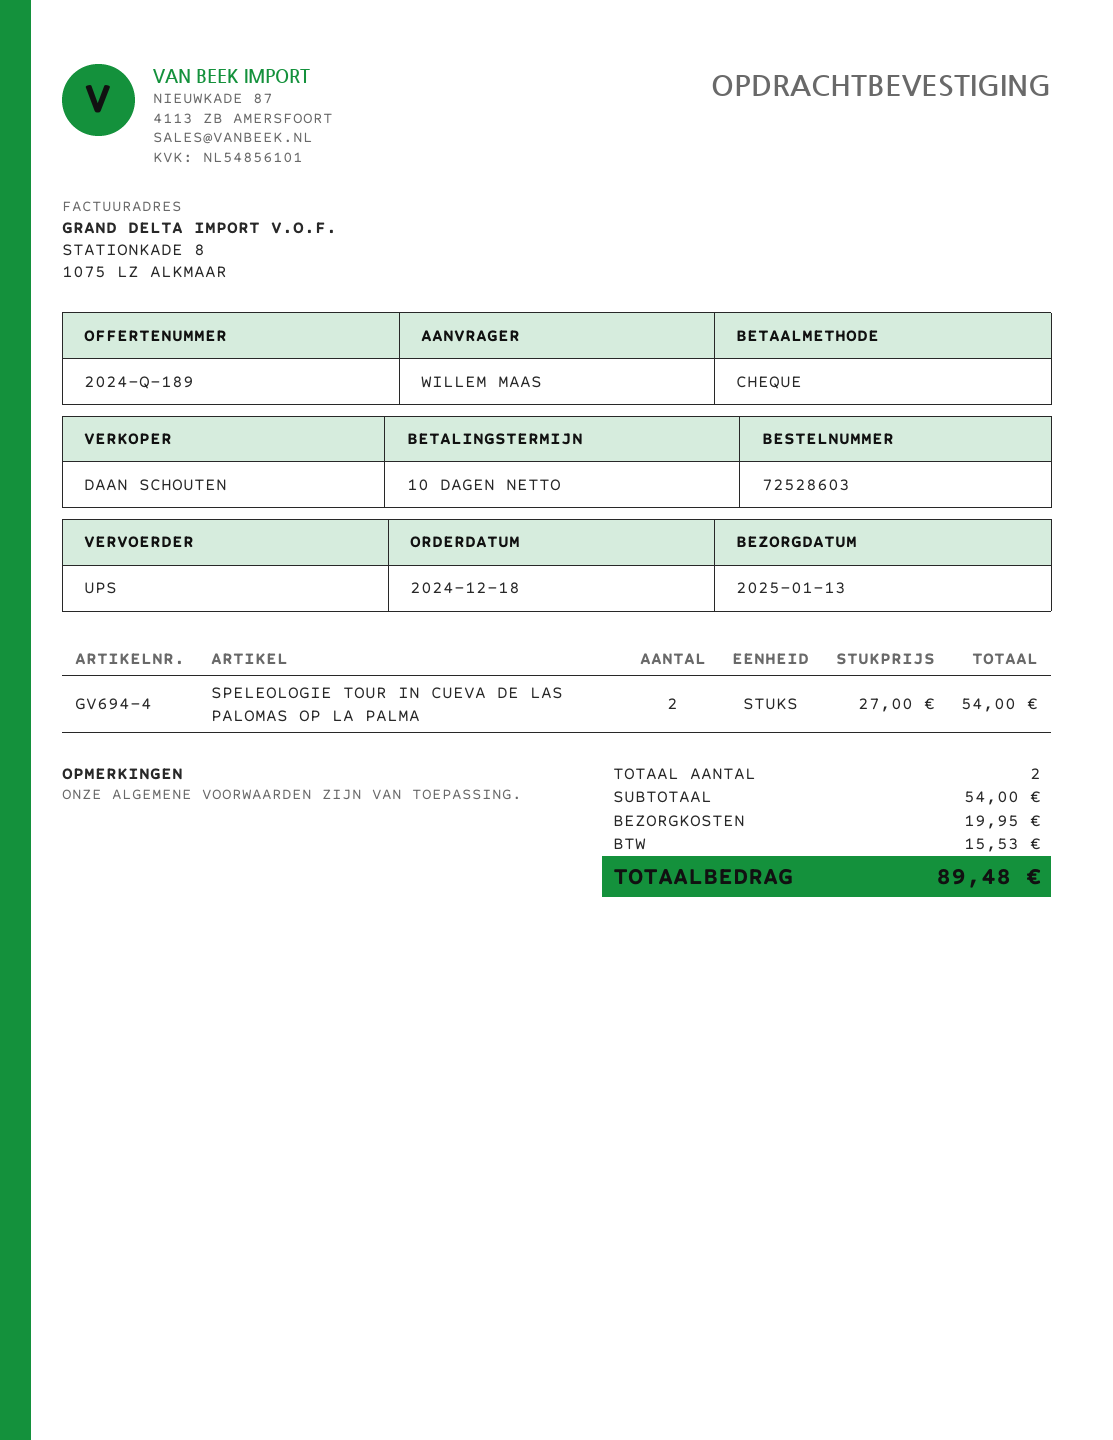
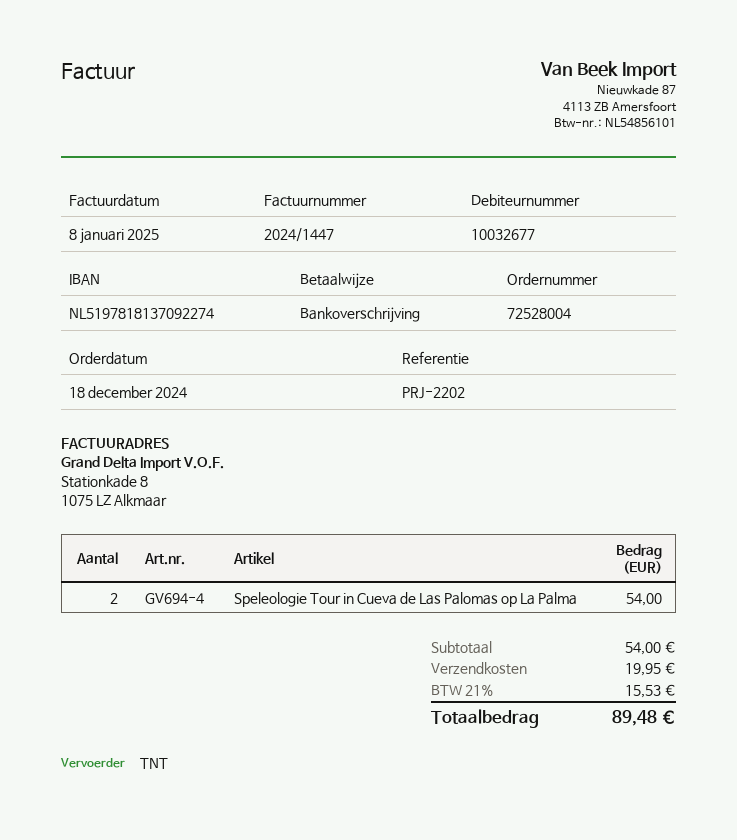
order number: 72528603 -> 72528004
payment method: cheque -> bank transfer
shipping method: UPS -> TNT

